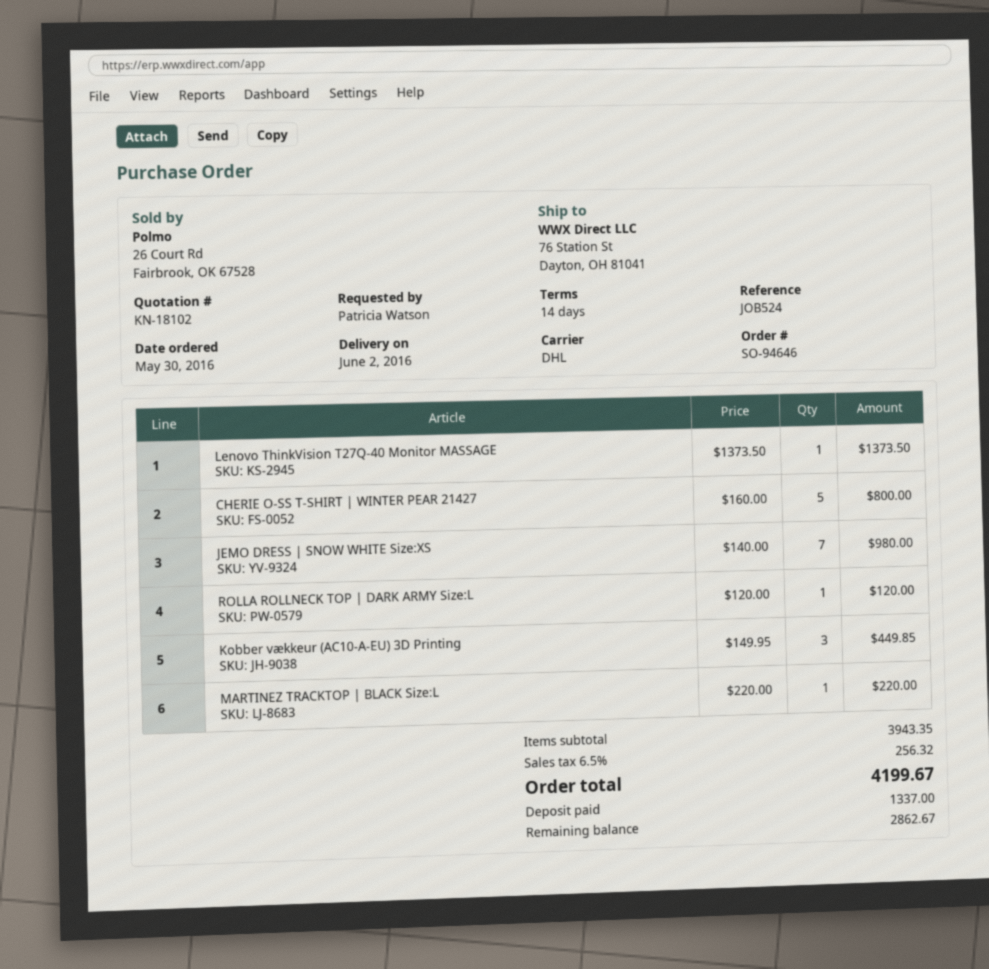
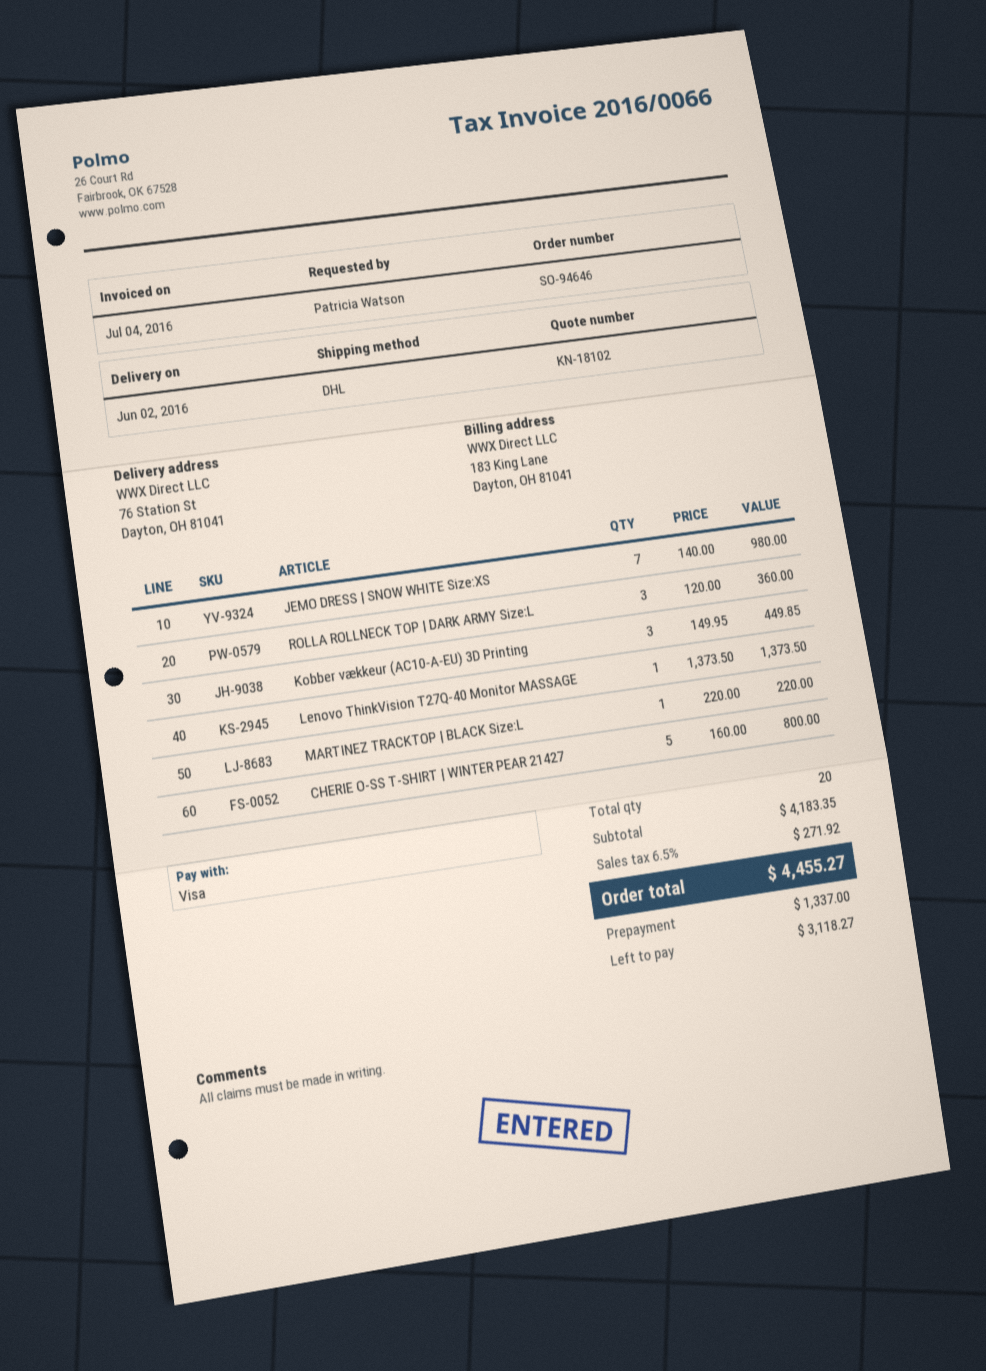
ROLLA ROLLNECK TOP | DARK ARMY Size:L: 1 x 120.00 = 120.00 -> 3 x 120.00 = 360.00
subtotal: 3943.35 -> 4183.35
tax: 6.5% = 256.32 -> 6.5% = 271.92
total: 4199.67 -> 4455.27
balance: 2862.67 -> 3118.27

